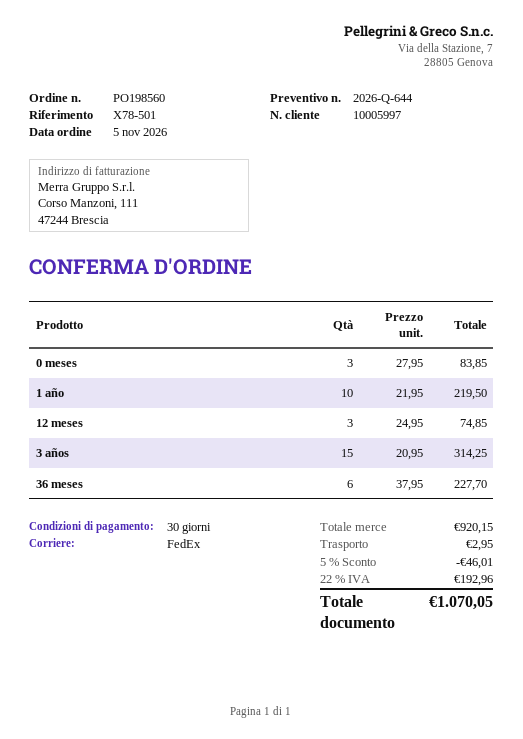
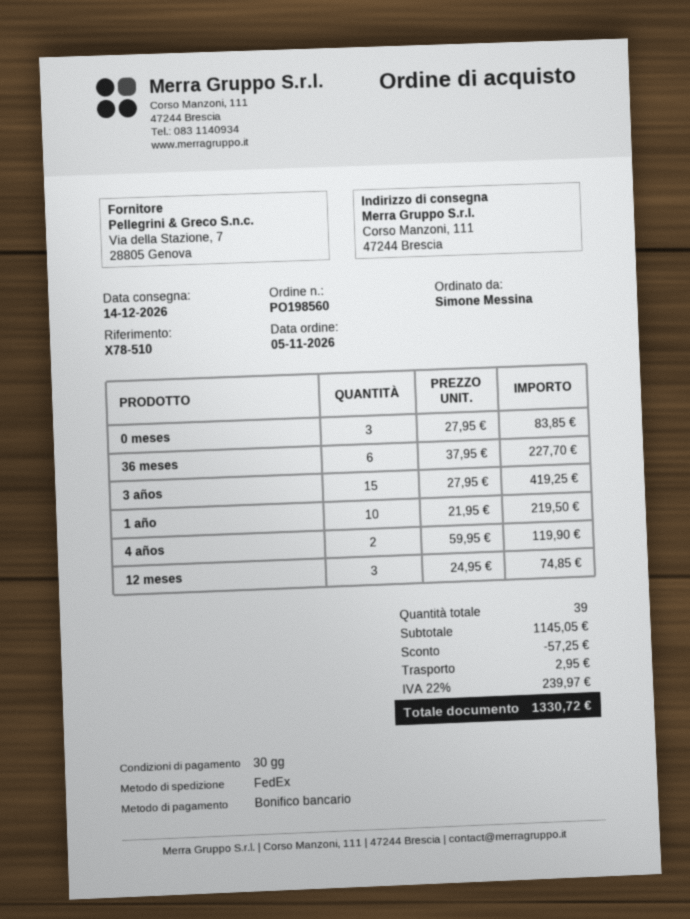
reference: X78-501 -> X78-510
3 años: 15 x 20.95 = 314.25 -> 15 x 27.95 = 419.25
4 años: none -> 2 x 59.95 = 119.90
subtotal: 920.15 -> 1145.05
discount: 46.01 -> 57.25
tax: 22% = 192.96 -> 22% = 239.97
total: 1070.05 -> 1330.72

